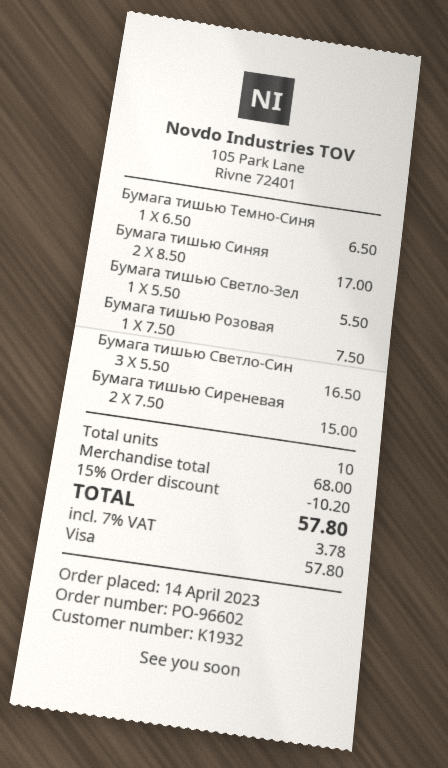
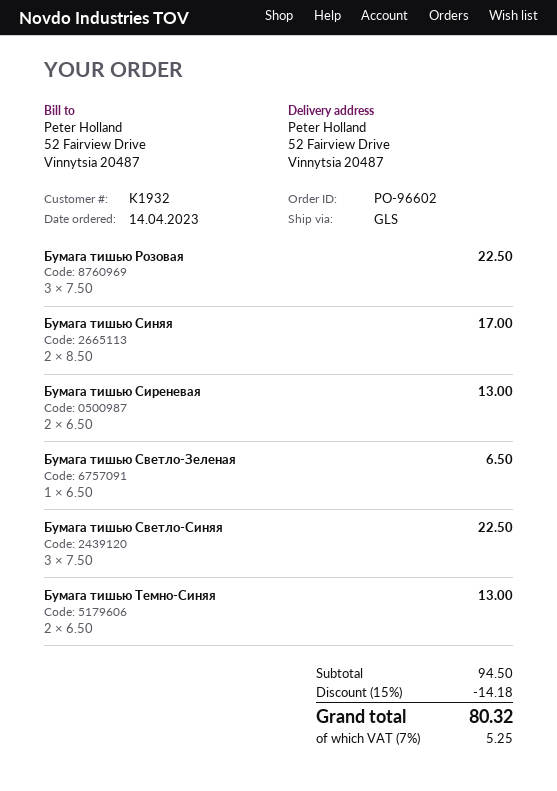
Бумага тишью Темно-Синя: 1 x 6.50 = 6.50 -> 2 x 6.50 = 13.00
Бумага тишью Светло-Зел: 1 x 5.50 = 5.50 -> 1 x 6.50 = 6.50
Бумага тишью Розовая: 1 x 7.50 = 7.50 -> 3 x 7.50 = 22.50
Бумага тишью Светло-Син: 3 x 5.50 = 16.50 -> 3 x 7.50 = 22.50
Бумага тишью Сиреневая: 2 x 7.50 = 15.00 -> 2 x 6.50 = 13.00
subtotal: 68.00 -> 94.50
discount: 15% = 10.20 -> 15% = 14.18
tax: 7% = 3.78 -> 7% = 5.25
total: 57.80 -> 80.32

